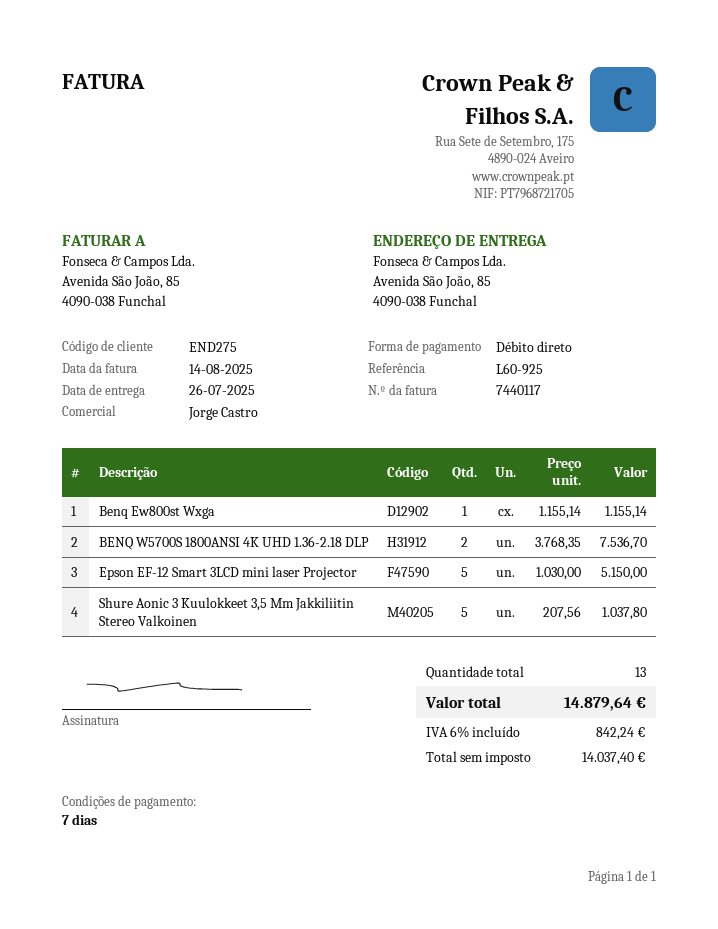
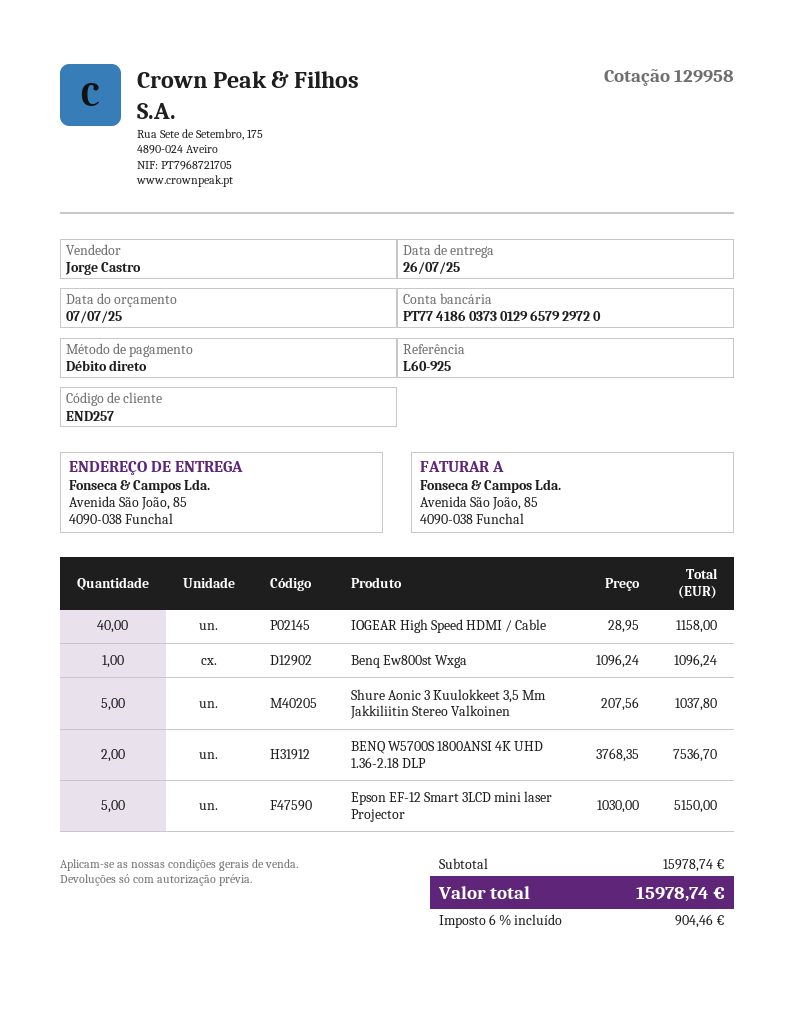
customer number: END275 -> END257
Benq Ew800st Wxga: 1 x 1155.14 = 1155.14 -> 1 x 1096.24 = 1096.24
IOGEAR High Speed HDMI / Cable: none -> 40 x 28.95 = 1158.00
tax: 6% = 842.24 -> 6% = 904.46
total: 14879.64 -> 15978.74

